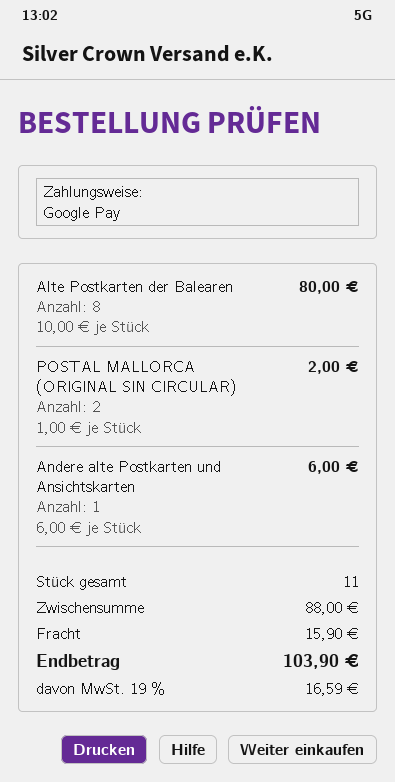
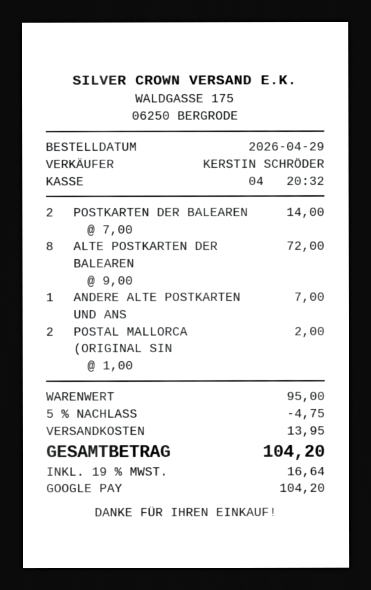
Alte Postkarten der Balearen: 8 x 10.00 = 80.00 -> 8 x 9.00 = 72.00
Andere alte Postkarten und Ansichtskarten: 1 x 6.00 = 6.00 -> 1 x 7.00 = 7.00
POSTKARTEN DER BALEAREN: none -> 2 x 7.00 = 14.00
subtotal: 88.00 -> 95.00
discount: none -> 5% = 4.75
shipping: 15.90 -> 13.95
tax: 19% = 16.59 -> 19% = 16.64
total: 103.90 -> 104.20

